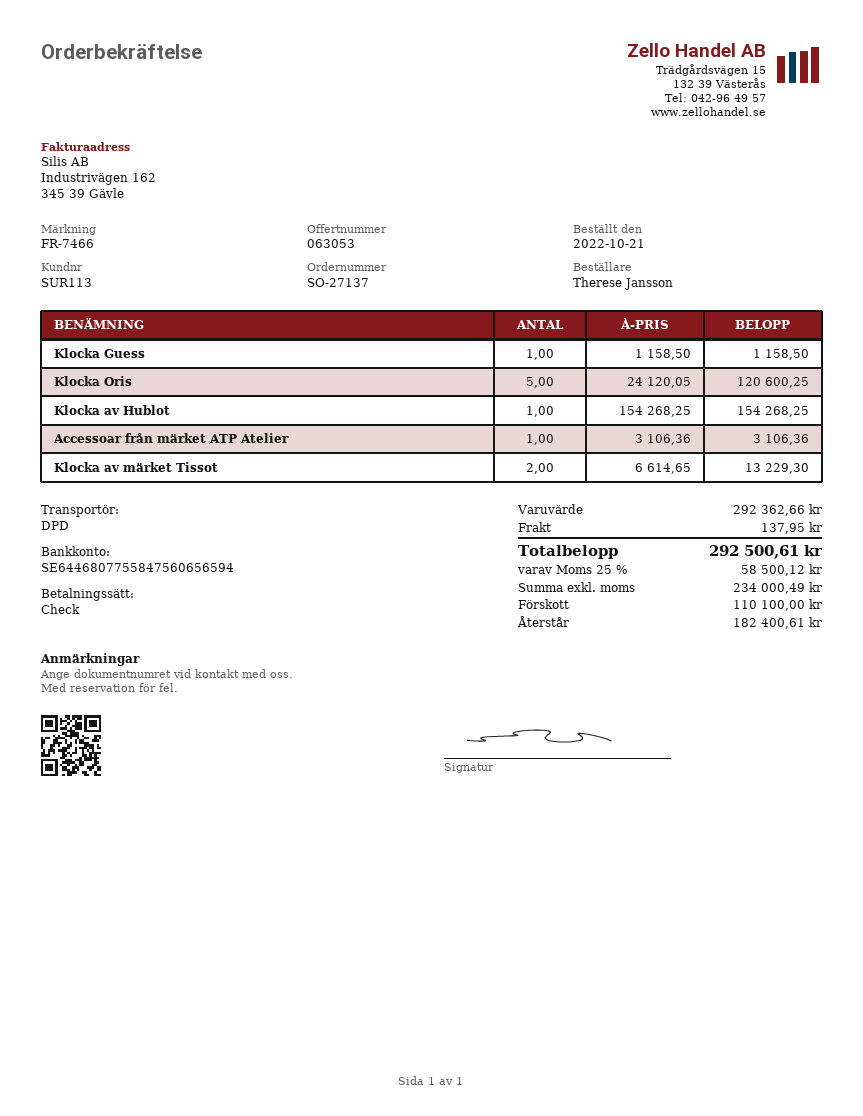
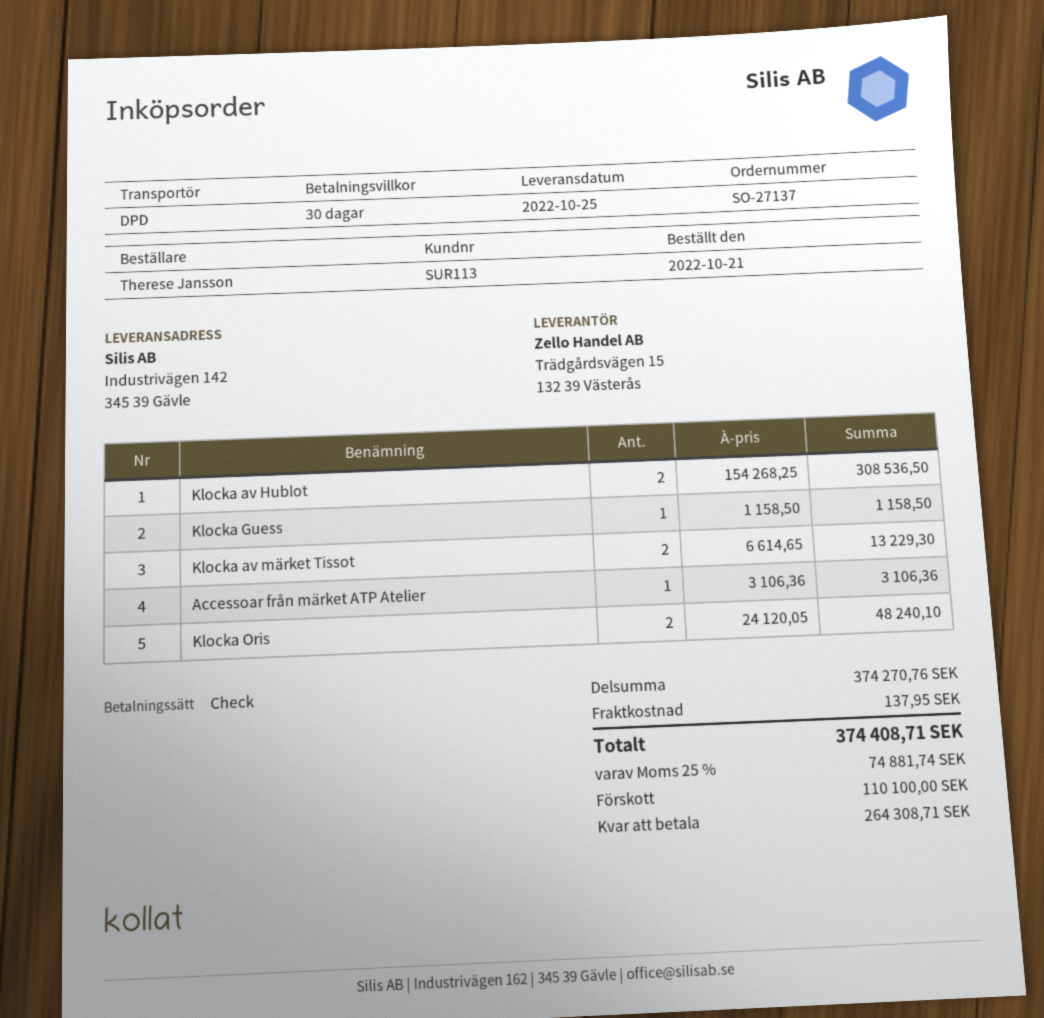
Klocka Oris: 5 x 24120.05 = 120600.25 -> 2 x 24120.05 = 48240.10
Klocka av Hublot: 1 x 154268.25 = 154268.25 -> 2 x 154268.25 = 308536.50
subtotal: 292362.66 -> 374270.76
tax: 25% = 58500.12 -> 25% = 74881.74
total: 292500.61 -> 374408.71
balance: 182400.61 -> 264308.71

